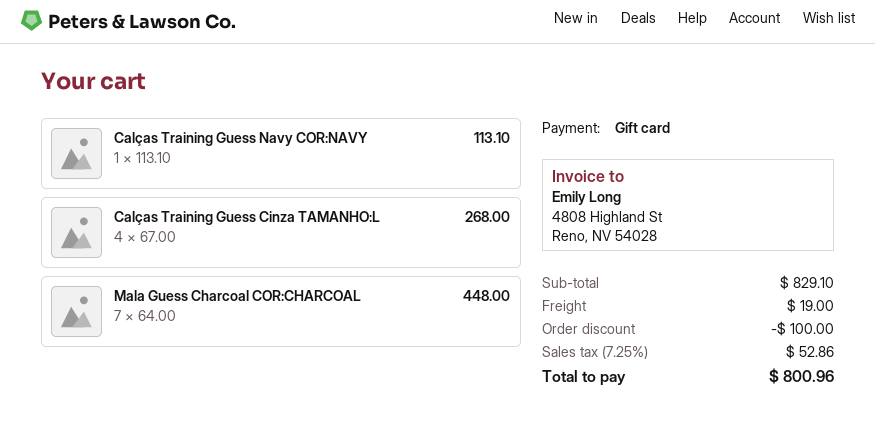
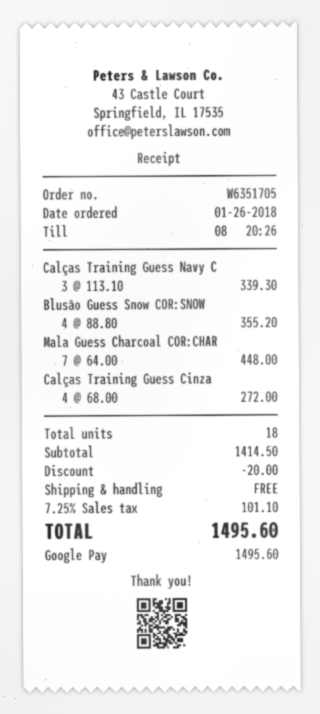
payment method: gift card -> Google Pay
Calças Training Guess Navy COR:NAVY: 1 x 113.10 = 113.10 -> 3 x 113.10 = 339.30
Calças Training Guess Cinza TAMANHO:L: 4 x 67.00 = 268.00 -> 4 x 68.00 = 272.00
Blusão Guess Snow COR:SNOW: none -> 4 x 88.80 = 355.20
subtotal: 829.10 -> 1414.50
discount: 100.00 -> 20.00
shipping: 19.00 -> 0.00
tax: 7.25% = 52.86 -> 7.25% = 101.10
total: 800.96 -> 1495.60

